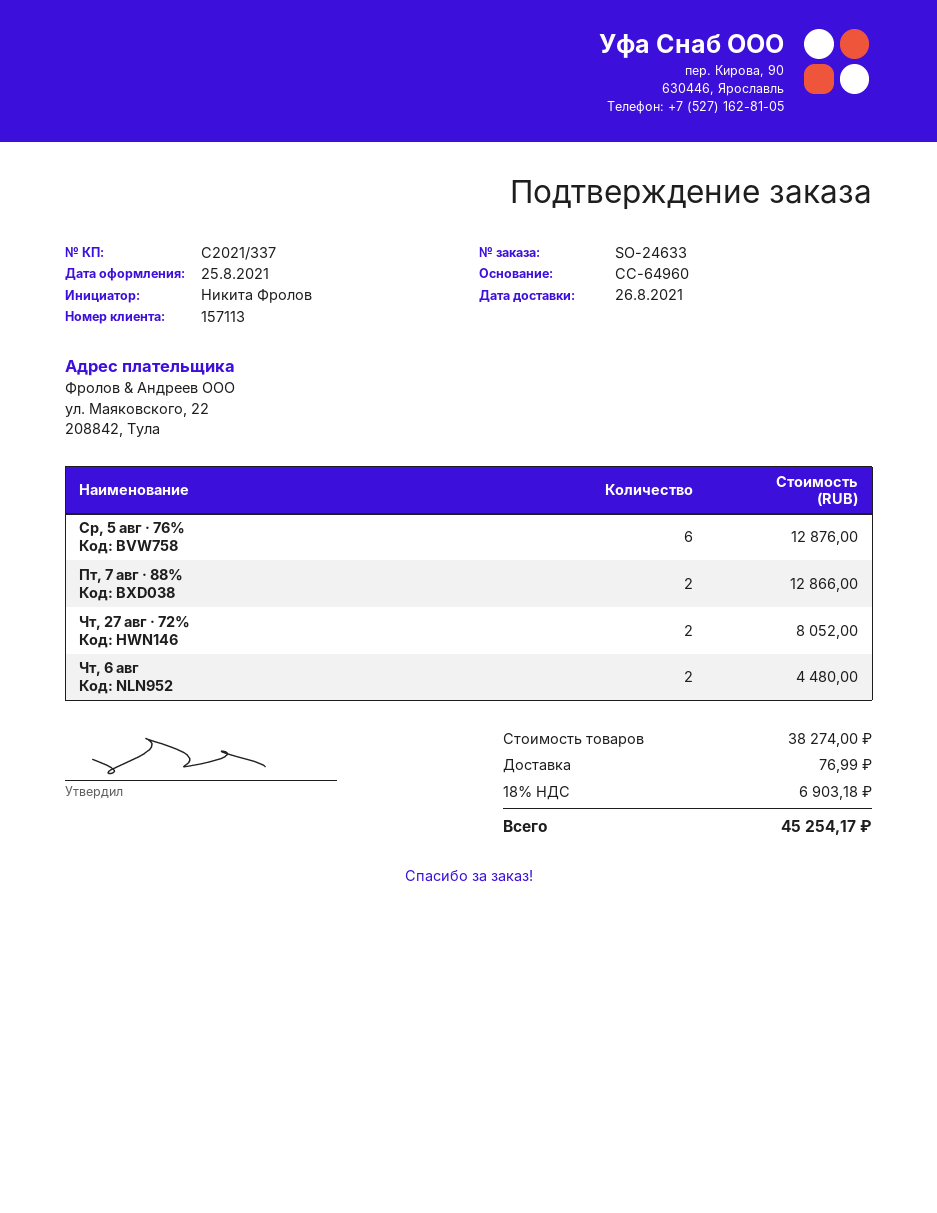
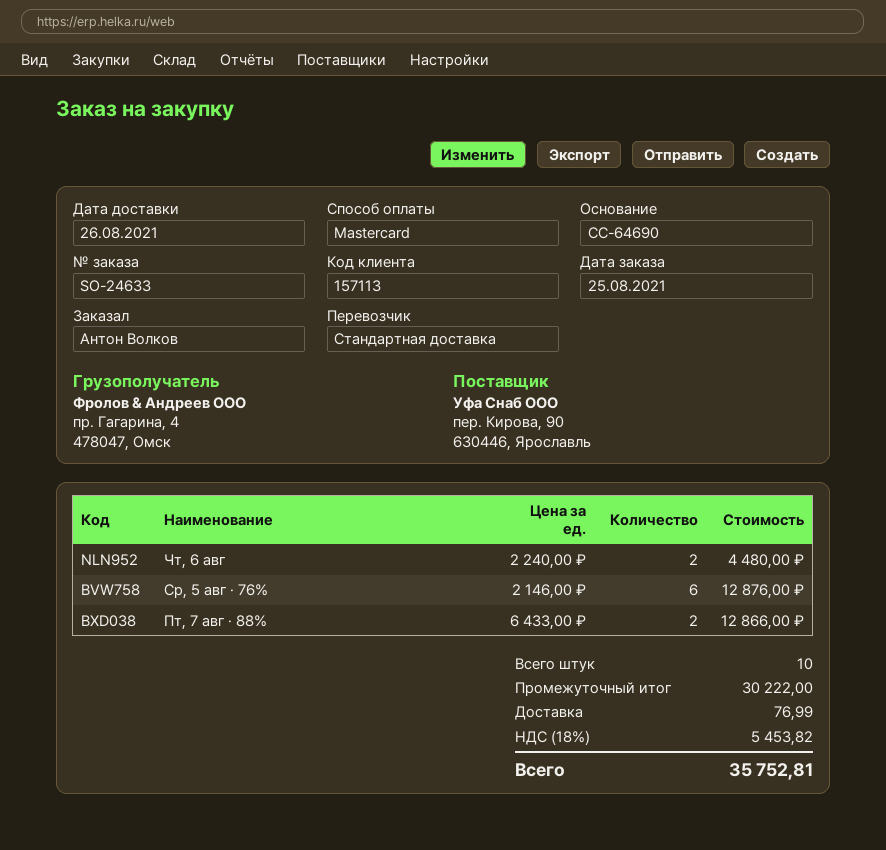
reference: CC-64960 -> CC-64690
ordered by: Никита Фролов -> Антон Волков
Чт, 27 авг · 72%: 2 for 8052.00 -> none
subtotal: 38274.00 -> 30222.00
tax: 18% = 6903.18 -> 18% = 5453.82
total: 45254.17 -> 35752.81

